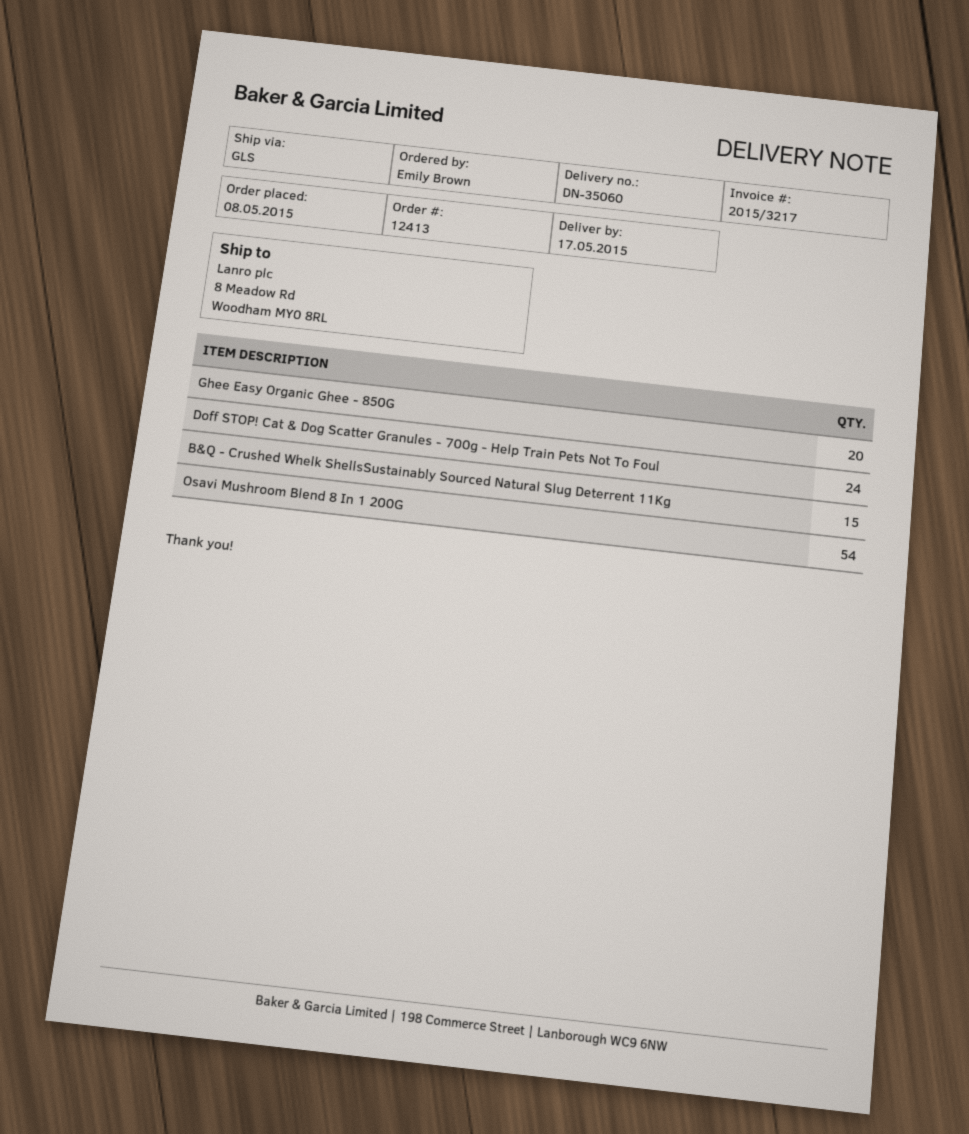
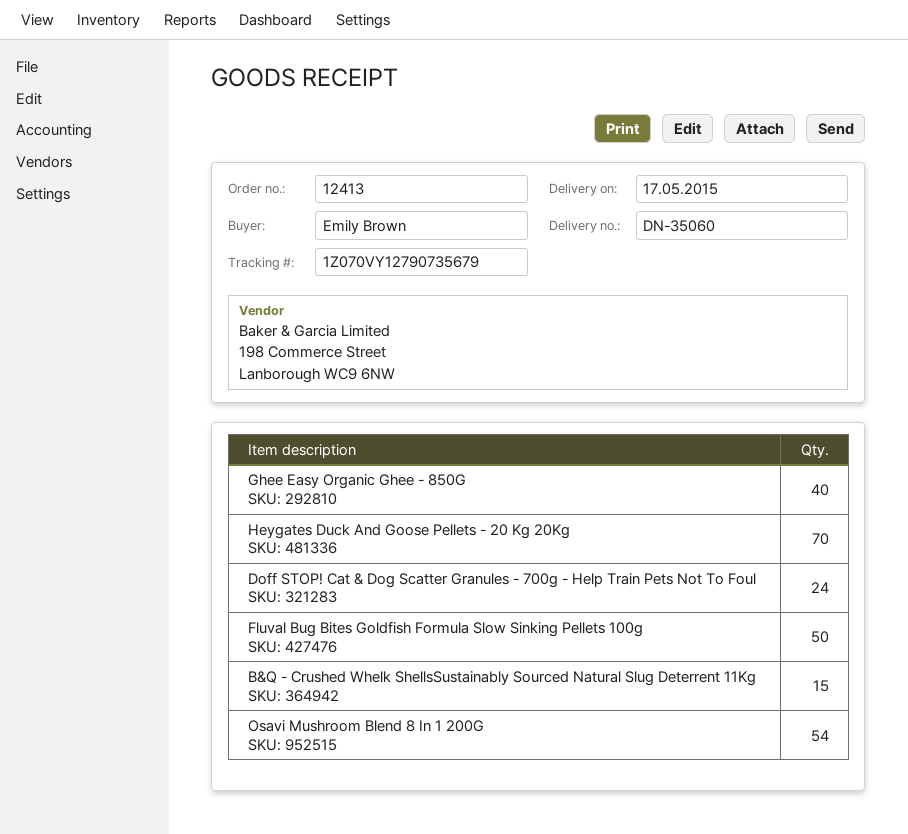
Ghee Easy Organic Ghee - 850G: 20 -> 40
Heygates Duck And Goose Pellets - 20 Kg 20Kg: none -> 70
Fluval Bug Bites Goldfish Formula Slow Sinking Pellets 100g: none -> 50

